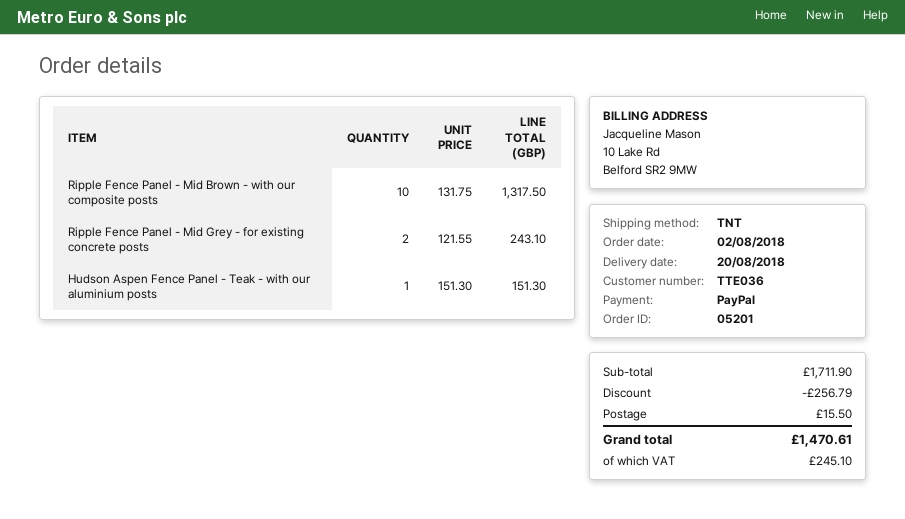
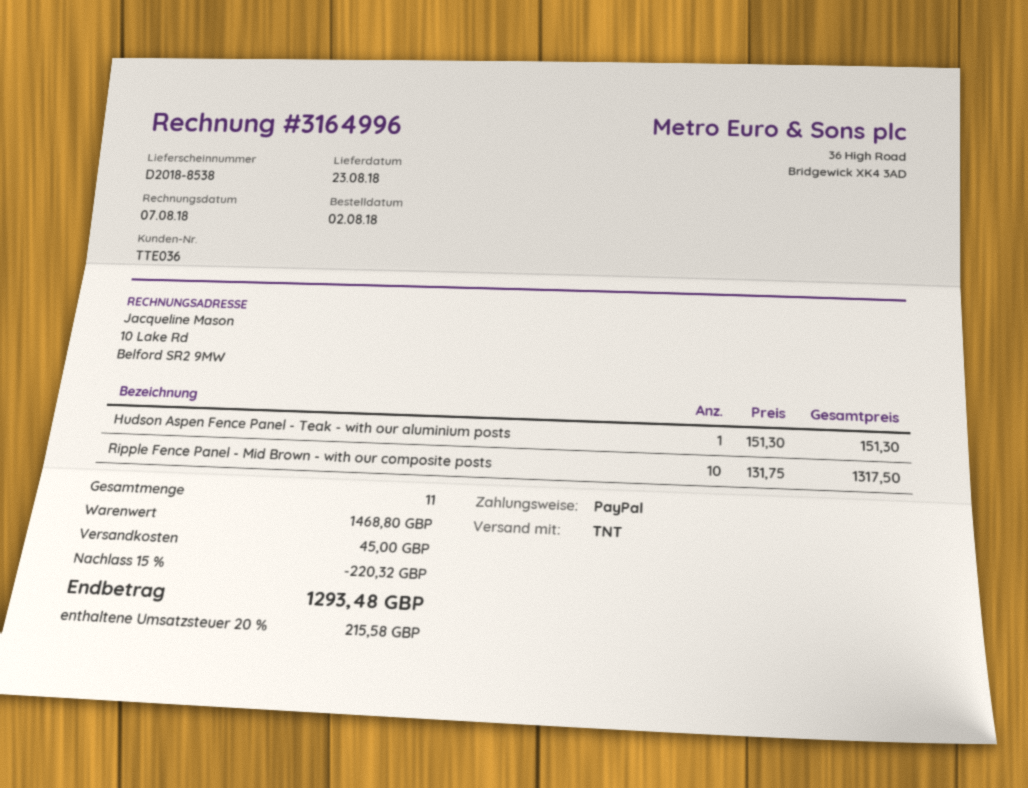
delivery date: 2018-08-20 -> 2018-08-23
Ripple Fence Panel - Mid Grey - for existing concrete posts: 2 x 121.55 = 243.10 -> none
subtotal: 1711.90 -> 1468.80
discount: 256.79 -> 220.32
shipping: 15.50 -> 45.00
tax: 245.10 -> 215.58
total: 1470.61 -> 1293.48

